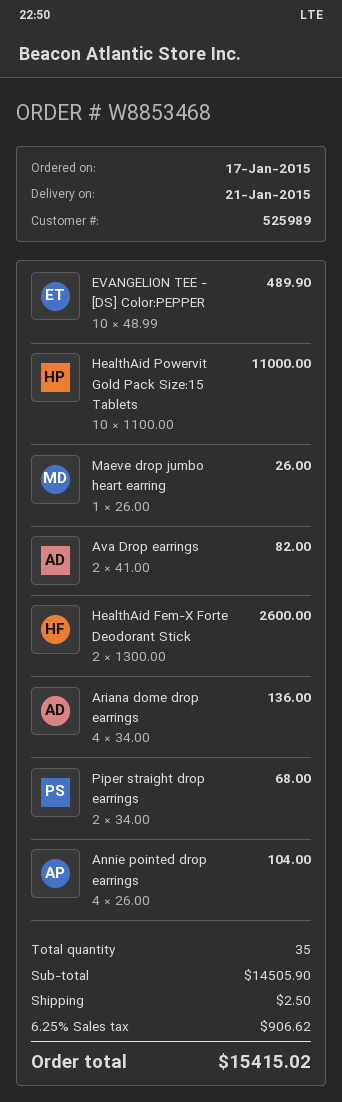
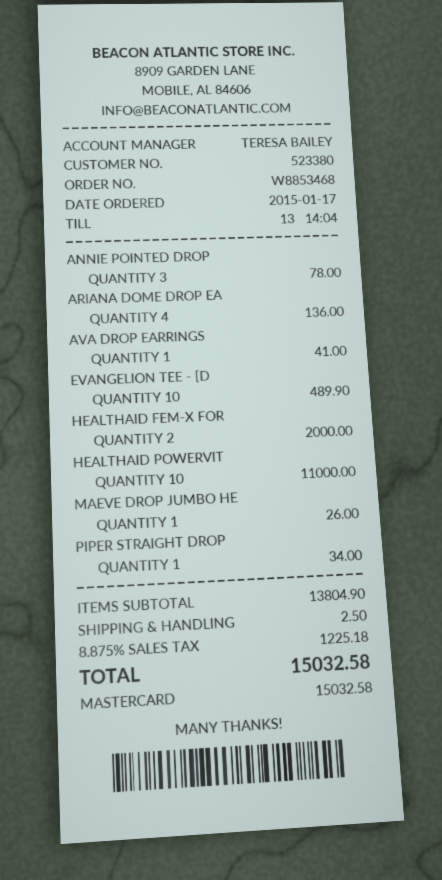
customer number: 525989 -> 523380
Ava Drop earrings: 2 for 82.00 -> 1 for 41.00
HealthAid Fem-X Forte Deodorant Stick: 2 for 2600.00 -> 2 for 2000.00
Piper straight drop earrings: 2 for 68.00 -> 1 for 34.00
Annie pointed drop earrings: 4 for 104.00 -> 3 for 78.00
subtotal: 14505.90 -> 13804.90
tax: 6.25% = 906.62 -> 8.875% = 1225.18
total: 15415.02 -> 15032.58

